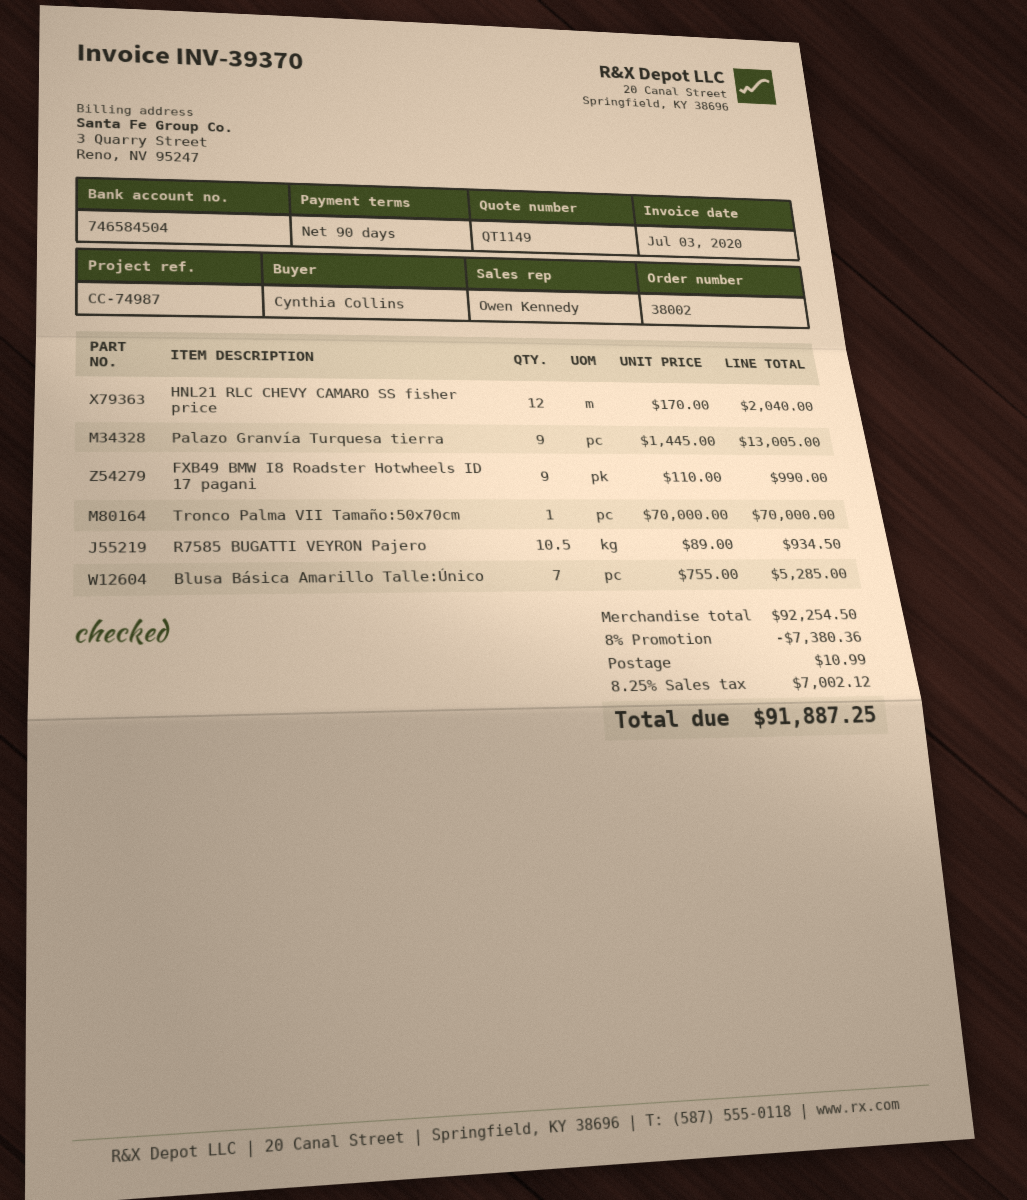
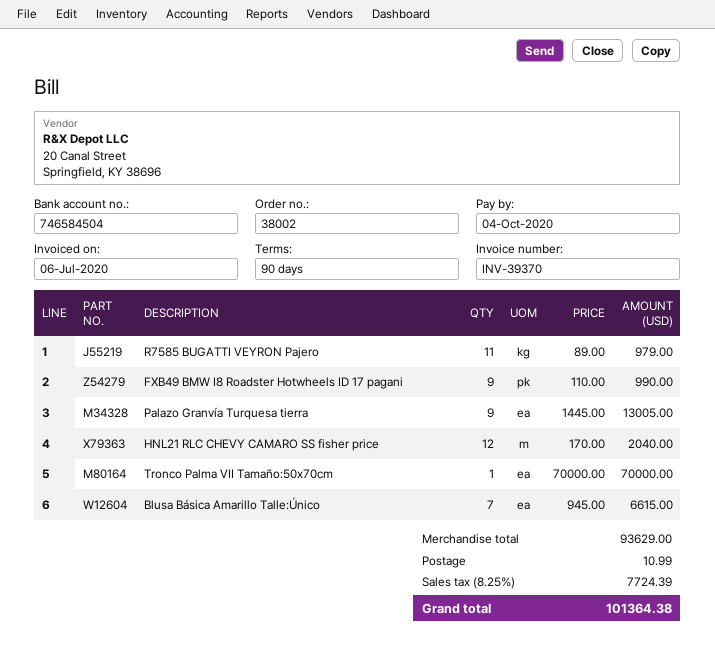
invoice date: 2020-07-03 -> 2020-07-06
R7585 BUGATTI VEYRON Pajero: 10.5 x 89.00 = 934.50 -> 11 x 89.00 = 979.00
Blusa Básica Amarillo Talle:Único: 7 x 755.00 = 5285.00 -> 7 x 945.00 = 6615.00
subtotal: 92254.50 -> 93629.00
discount: 8% = 7380.36 -> none
tax: 8.25% = 7002.12 -> 8.25% = 7724.39
total: 91887.25 -> 101364.38

